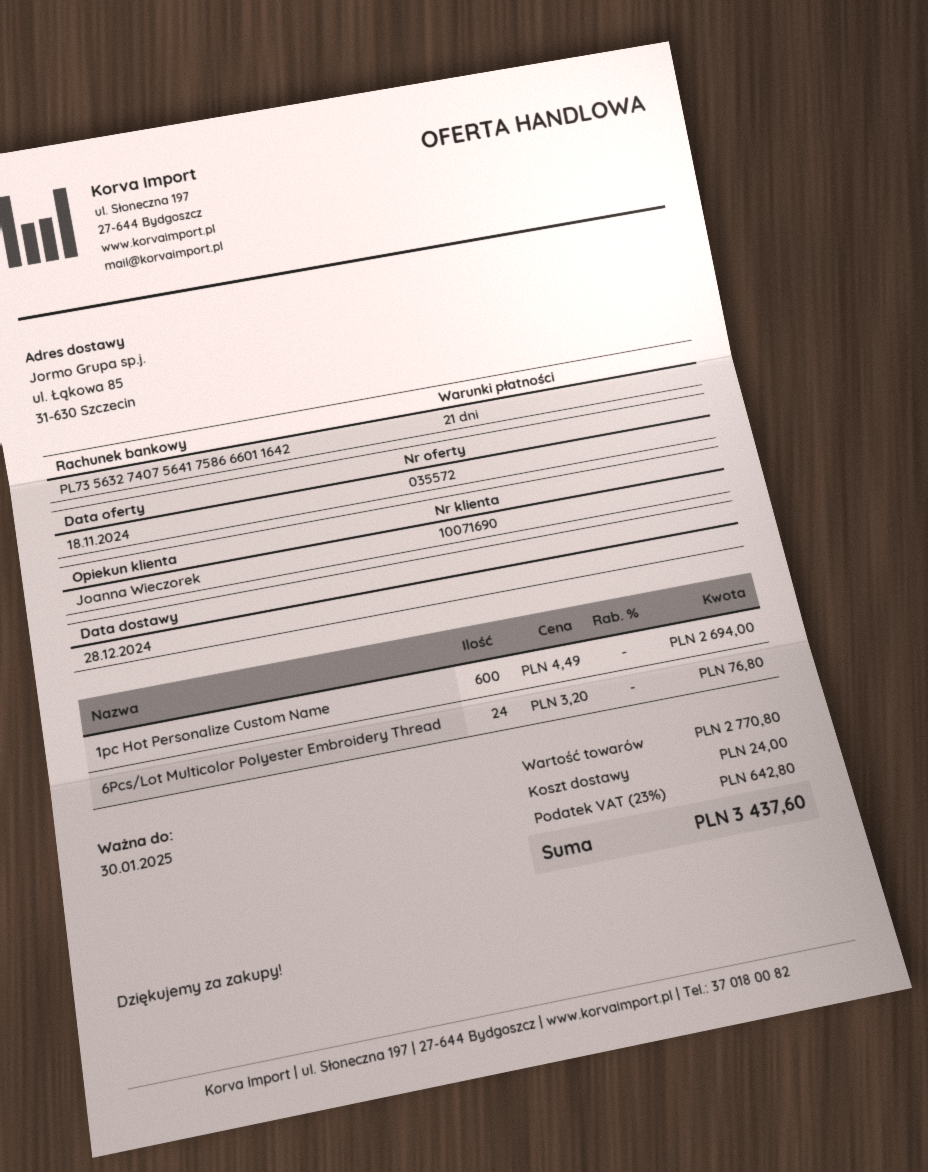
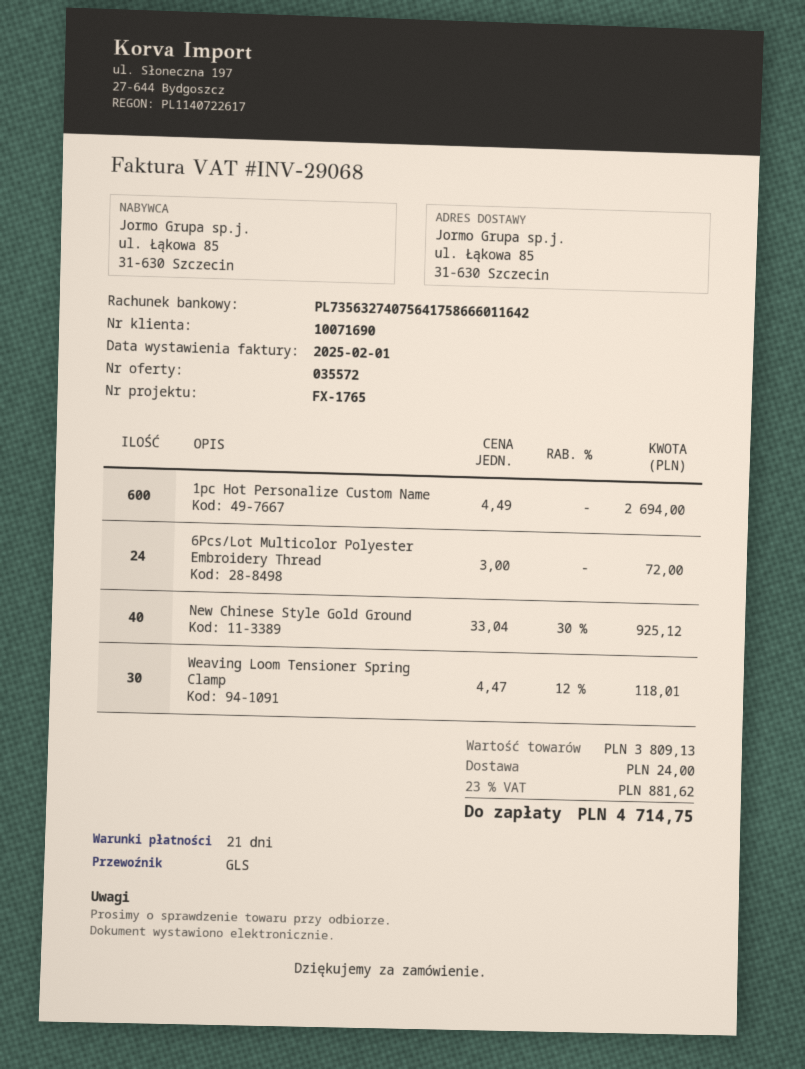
6Pcs/Lot Multicolor Polyester Embroidery Thread: 24 x 3.20 = 76.80 -> 24 x 3.00 = 72.00
New Chinese Style Gold Ground: none -> 40 x 33.04 - 30% = 925.12
Weaving Loom Tensioner Spring Clamp: none -> 30 x 4.47 - 12% = 118.01
subtotal: 2770.80 -> 3809.13
tax: 23% = 642.80 -> 23% = 881.62
total: 3437.60 -> 4714.75

